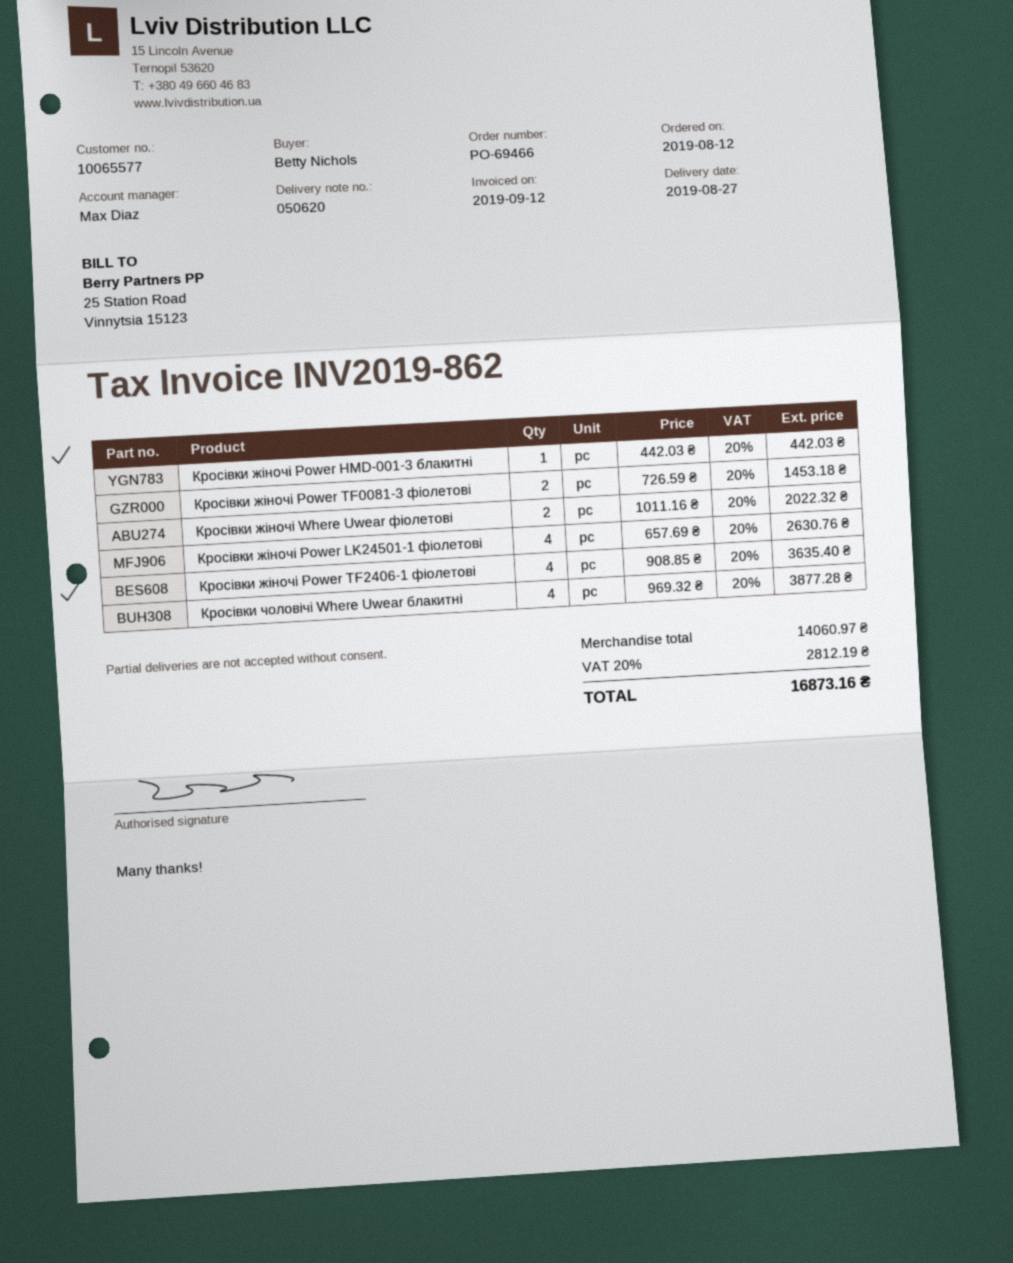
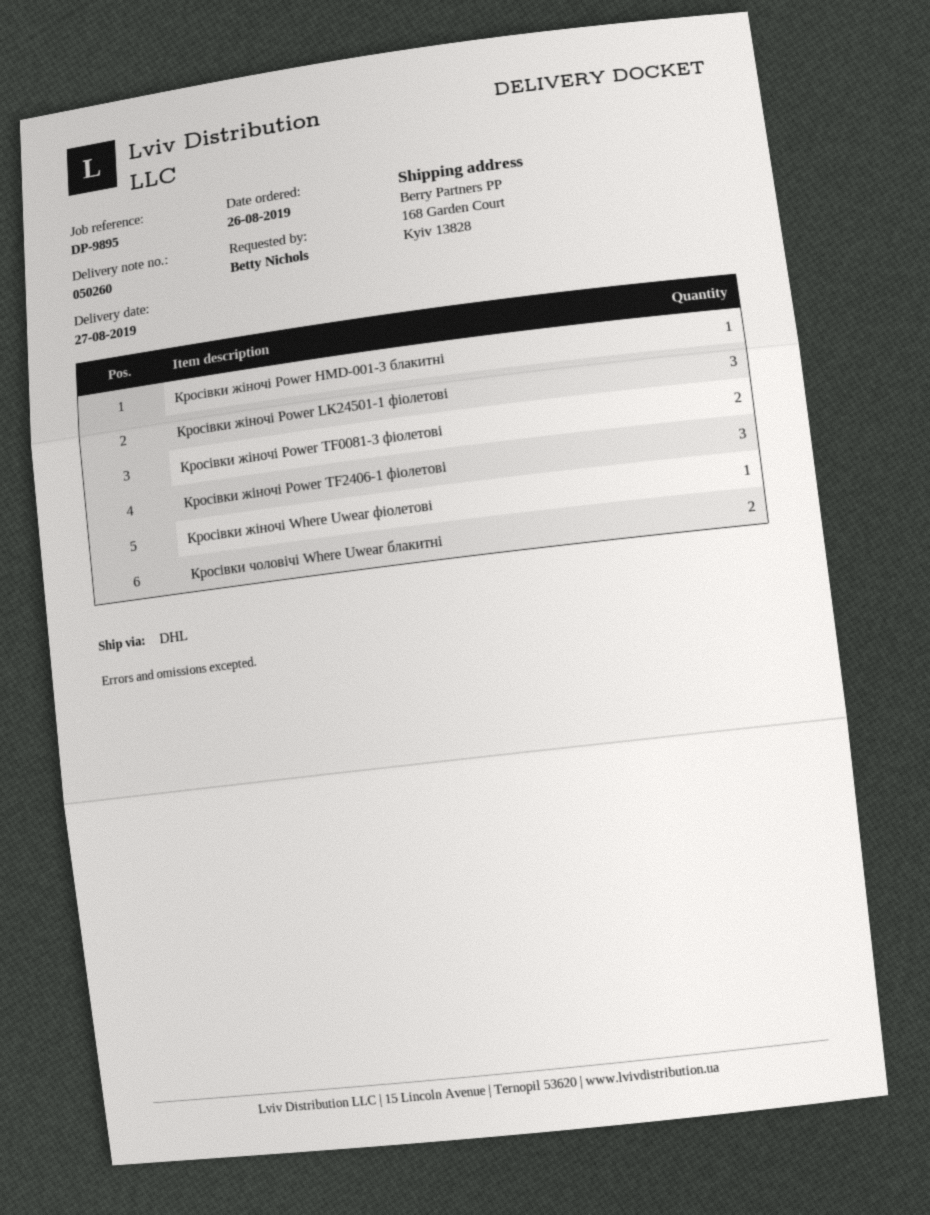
order date: 2019-08-12 -> 2019-08-26
delivery note number: 050620 -> 050260
Кросівки жіночі Where Uwear фіолетові: 2 -> 1
Кросівки жіночі Power LK24501-1 фіолетові: 4 -> 3
Кросівки жіночі Power TF2406-1 фіолетові: 4 -> 3
Кросівки чоловічі Where Uwear блакитні: 4 -> 2

